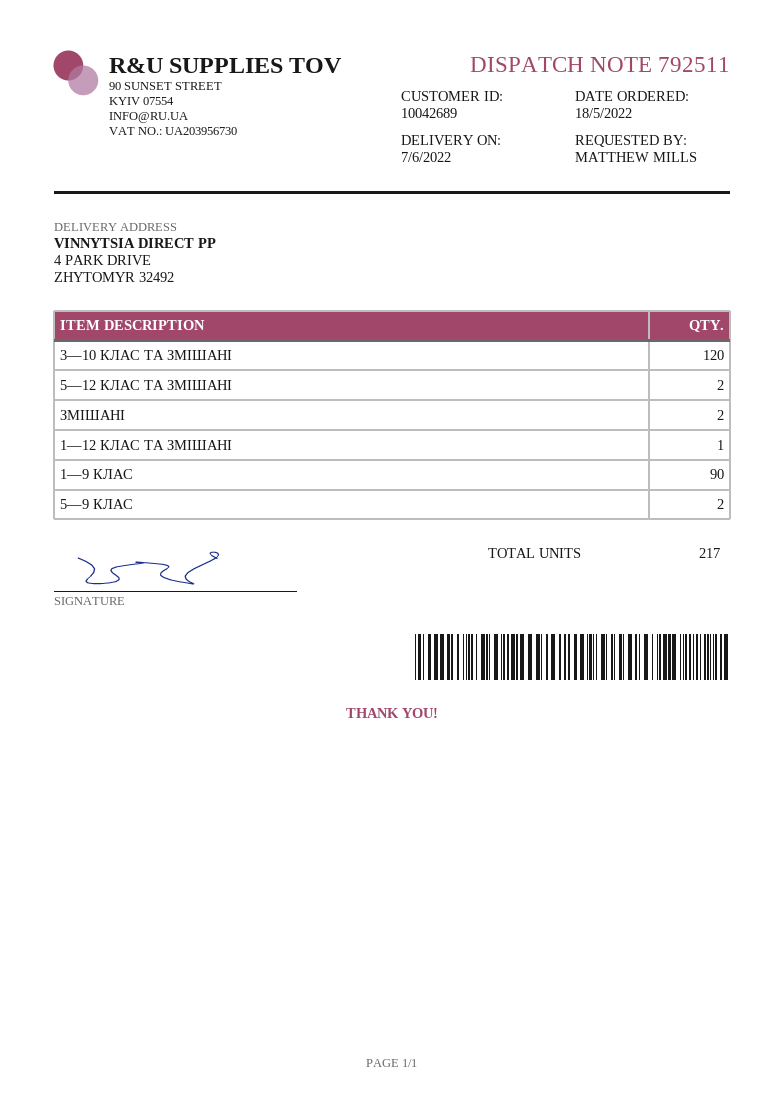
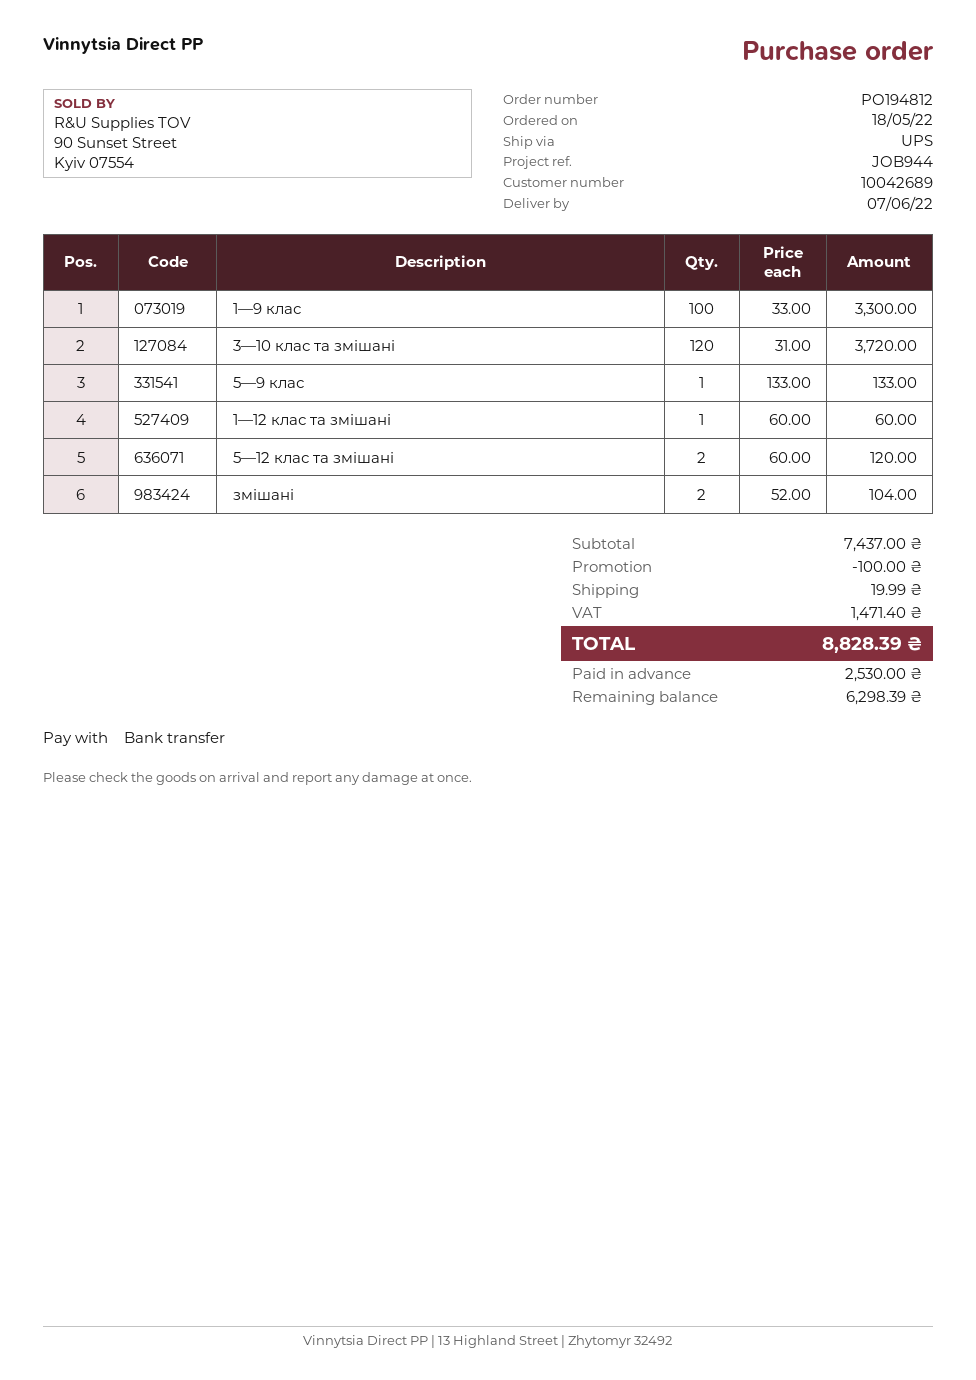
1—9 КЛАС: 90 -> 100
5—9 КЛАС: 2 -> 1

